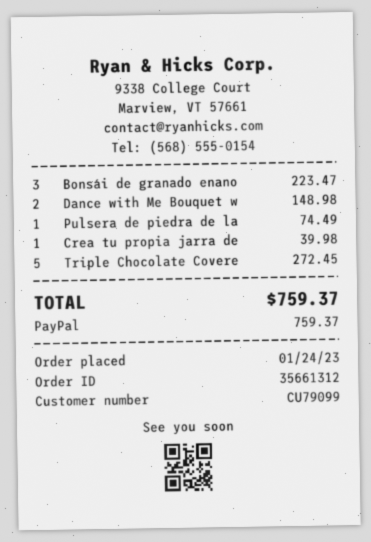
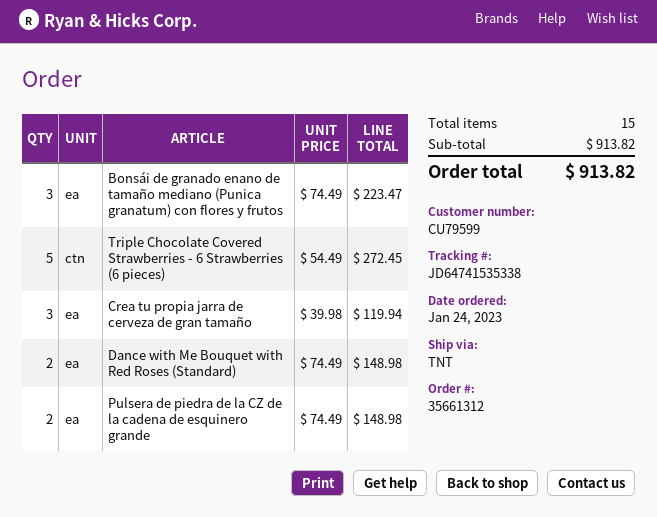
customer number: CU79099 -> CU79599
Pulsera de piedra de la: 1 for 74.49 -> 2 for 148.98
Crea tu propia jarra de: 1 for 39.98 -> 3 for 119.94
total: 759.37 -> 913.82

